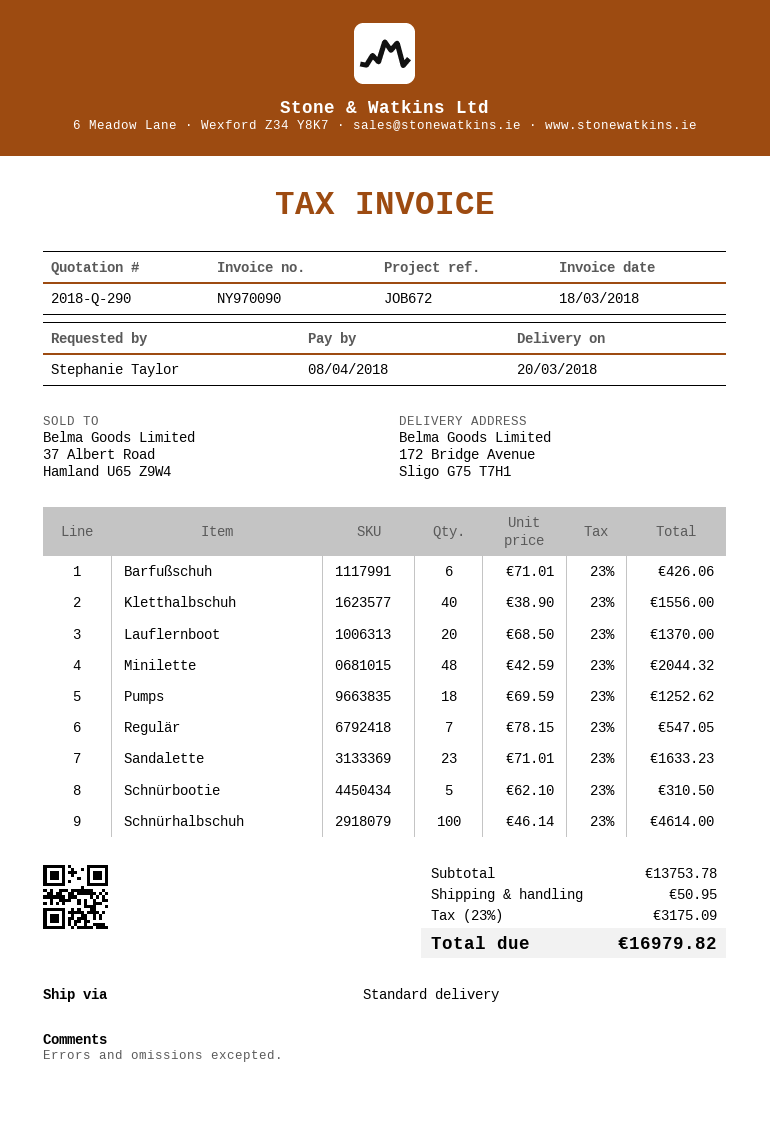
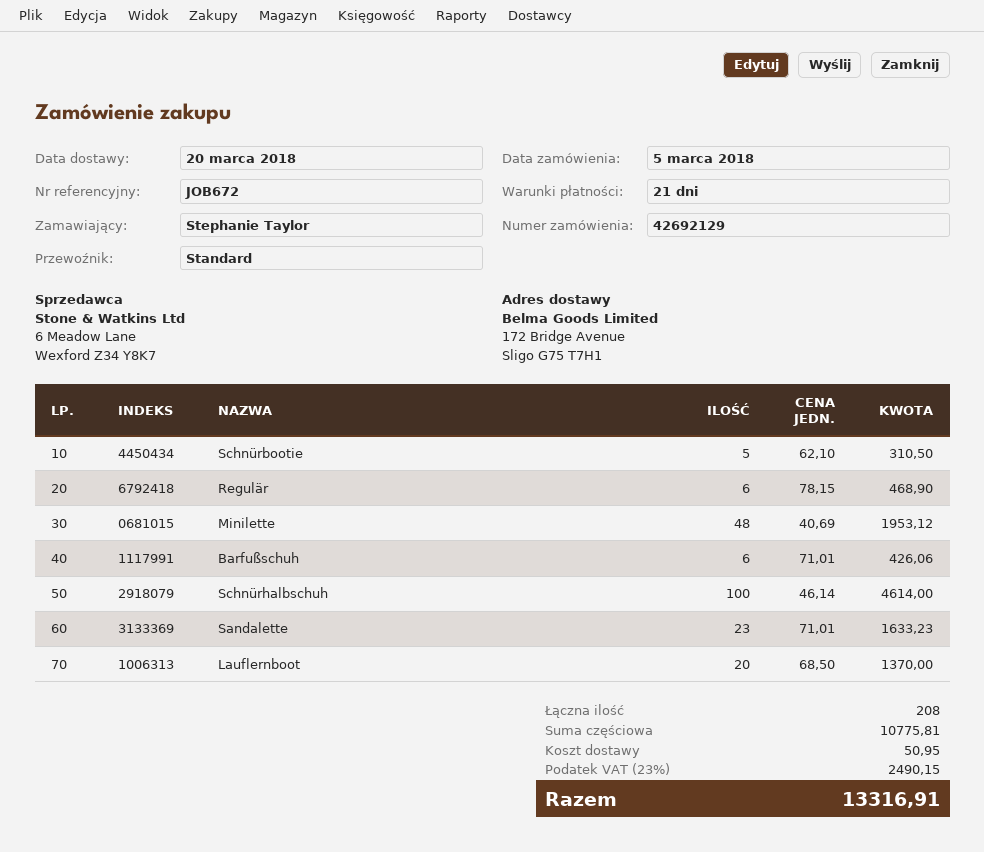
Kletthalbschuh: 40 x 38.90 = 1556.00 -> none
Minilette: 48 x 42.59 = 2044.32 -> 48 x 40.69 = 1953.12
Pumps: 18 x 69.59 = 1252.62 -> none
Regulär: 7 x 78.15 = 547.05 -> 6 x 78.15 = 468.90
subtotal: 13753.78 -> 10775.81
tax: 23% = 3175.09 -> 23% = 2490.15
total: 16979.82 -> 13316.91

